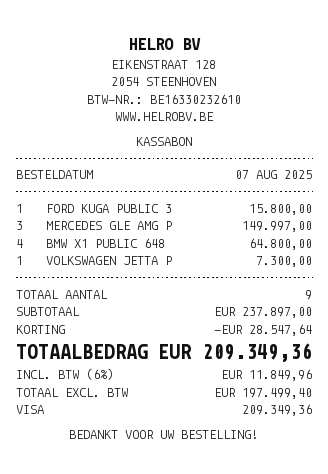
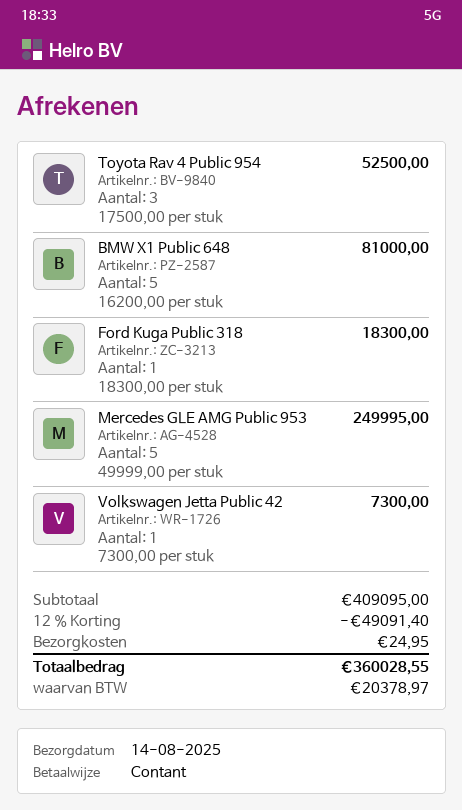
payment method: Visa -> cash
FORD KUGA PUBLIC 3: 1 for 15800.00 -> 1 for 18300.00
MERCEDES GLE AMG P: 3 for 149997.00 -> 5 for 249995.00
BMW X1 PUBLIC 648: 4 for 64800.00 -> 5 for 81000.00
Toyota Rav 4 Public 954: none -> 3 for 52500.00
subtotal: 237897.00 -> 409095.00
discount: 28547.64 -> 49091.40
shipping: none -> 24.95
tax: 11849.96 -> 20378.97
total: 209349.36 -> 360028.55

